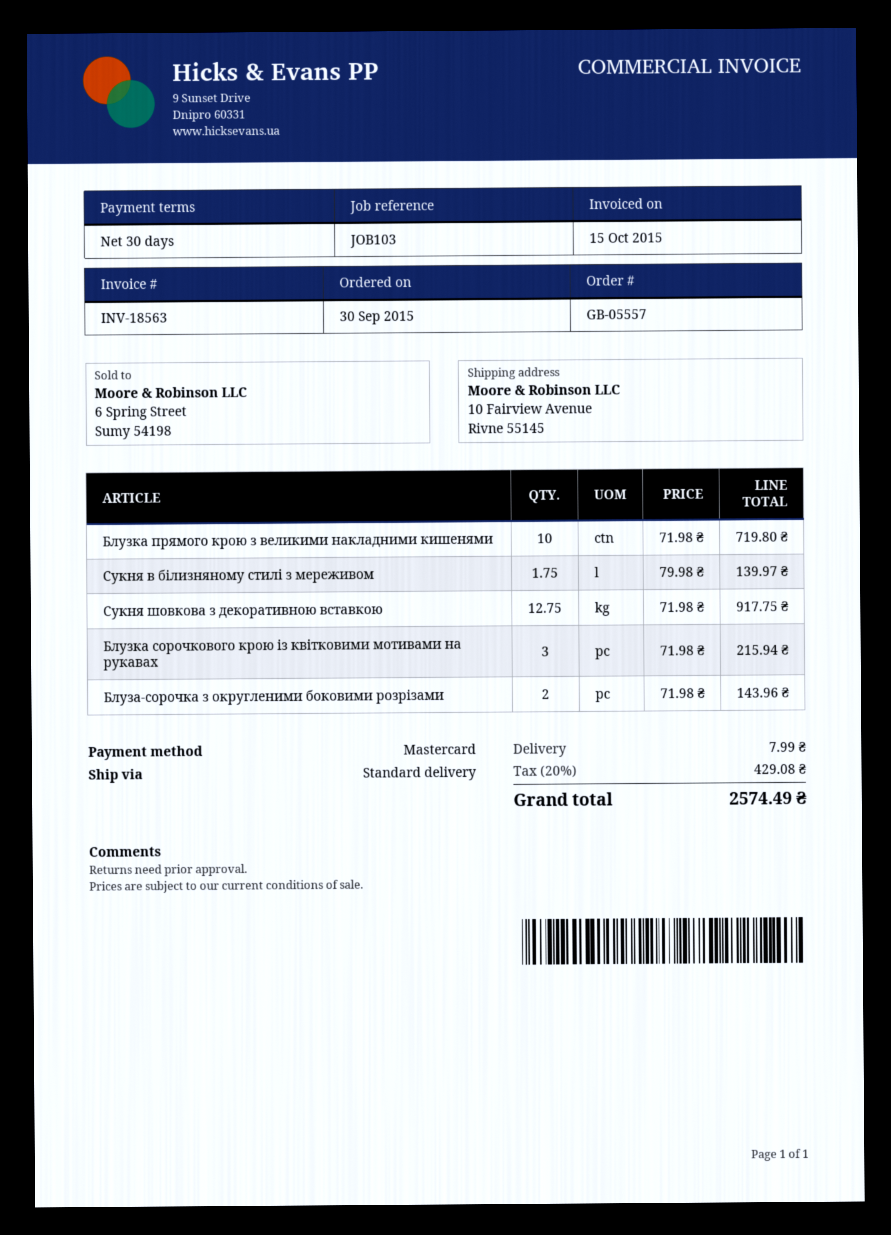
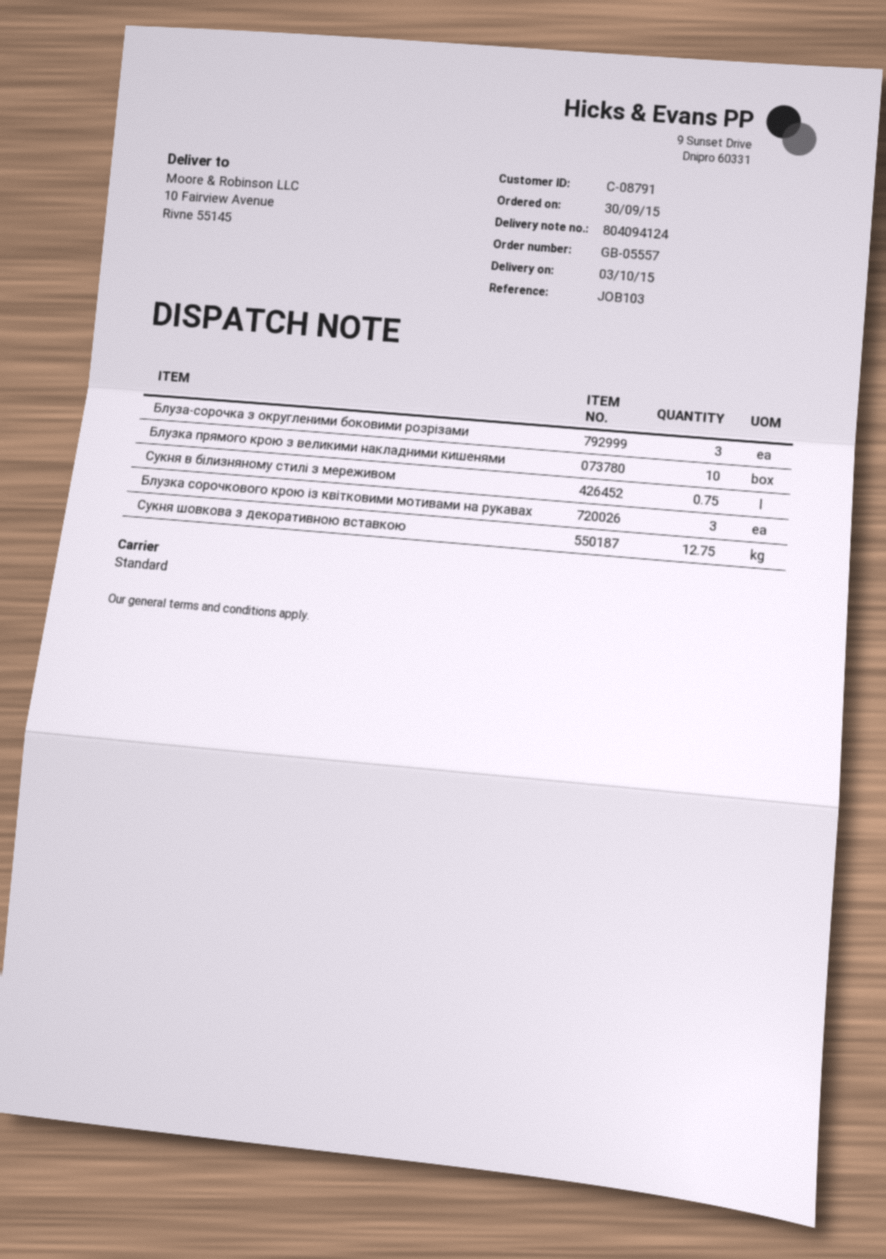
Сукня в білизняному стилі з мереживом: 1.75 -> 0.75
Блуза-сорочка з округленими боковими розрізами: 2 -> 3

